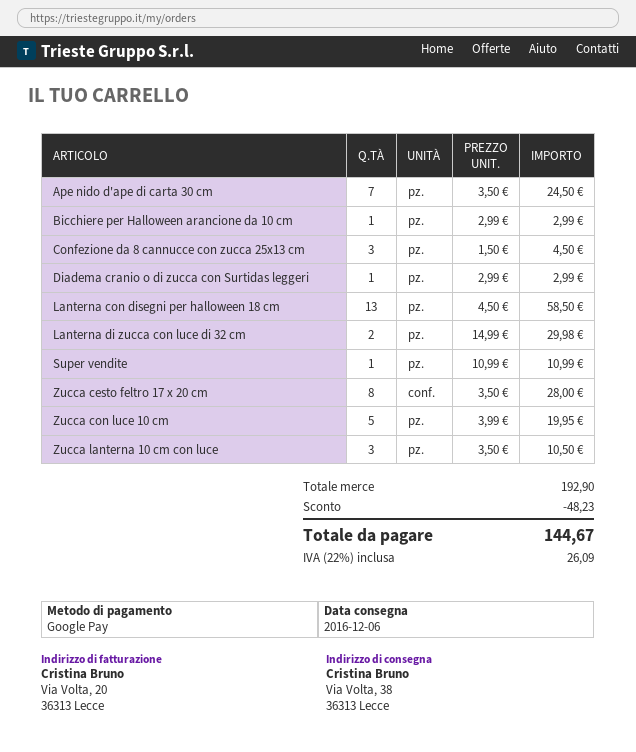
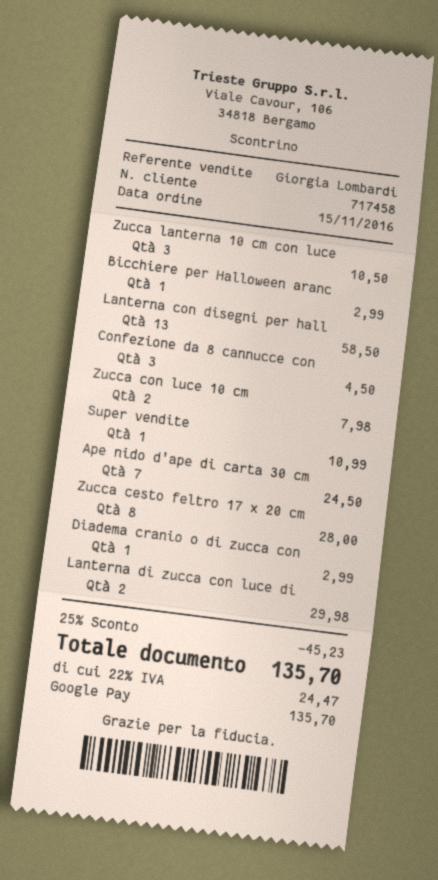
Zucca con luce 10 cm: 5 for 19.95 -> 2 for 7.98
discount: 48.23 -> 45.23
tax: 22% = 26.09 -> 22% = 24.47
total: 144.67 -> 135.70

